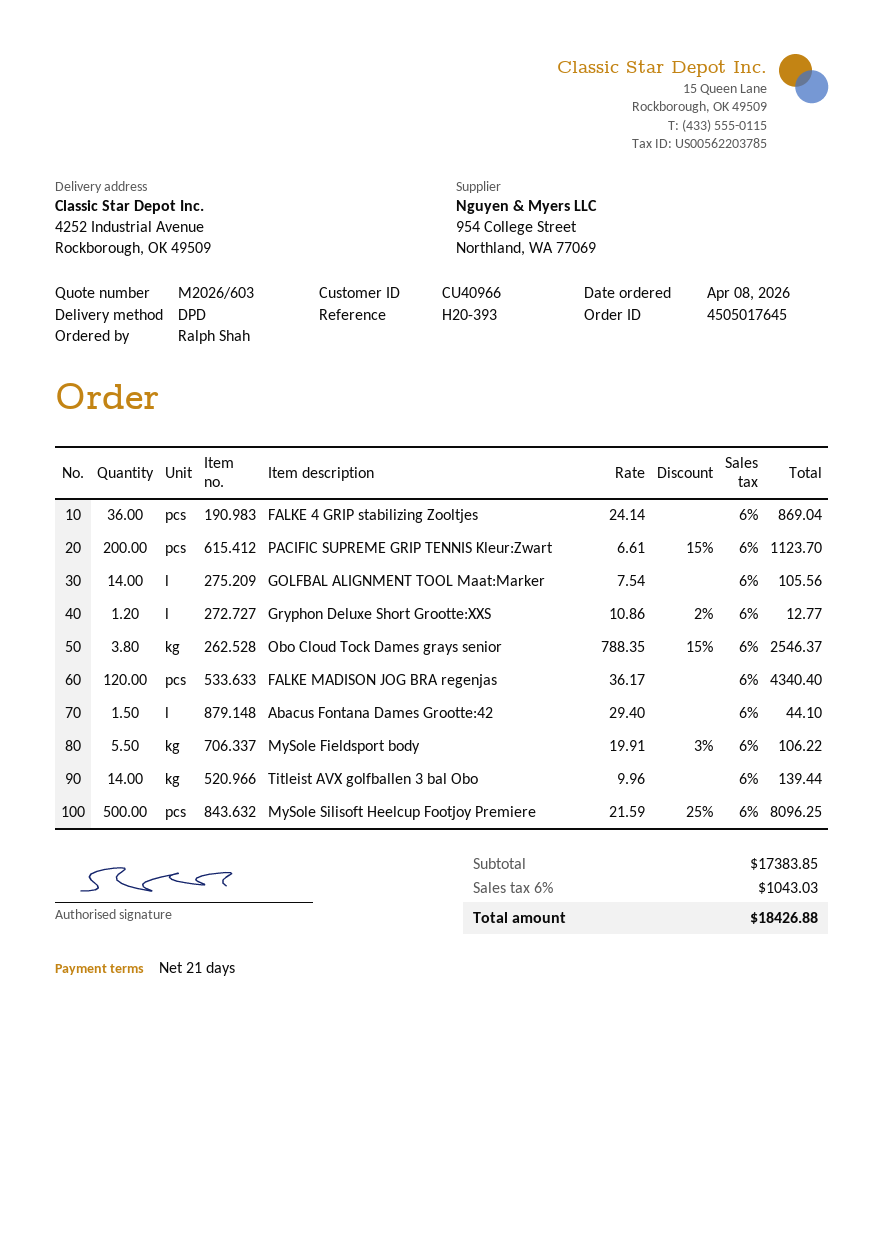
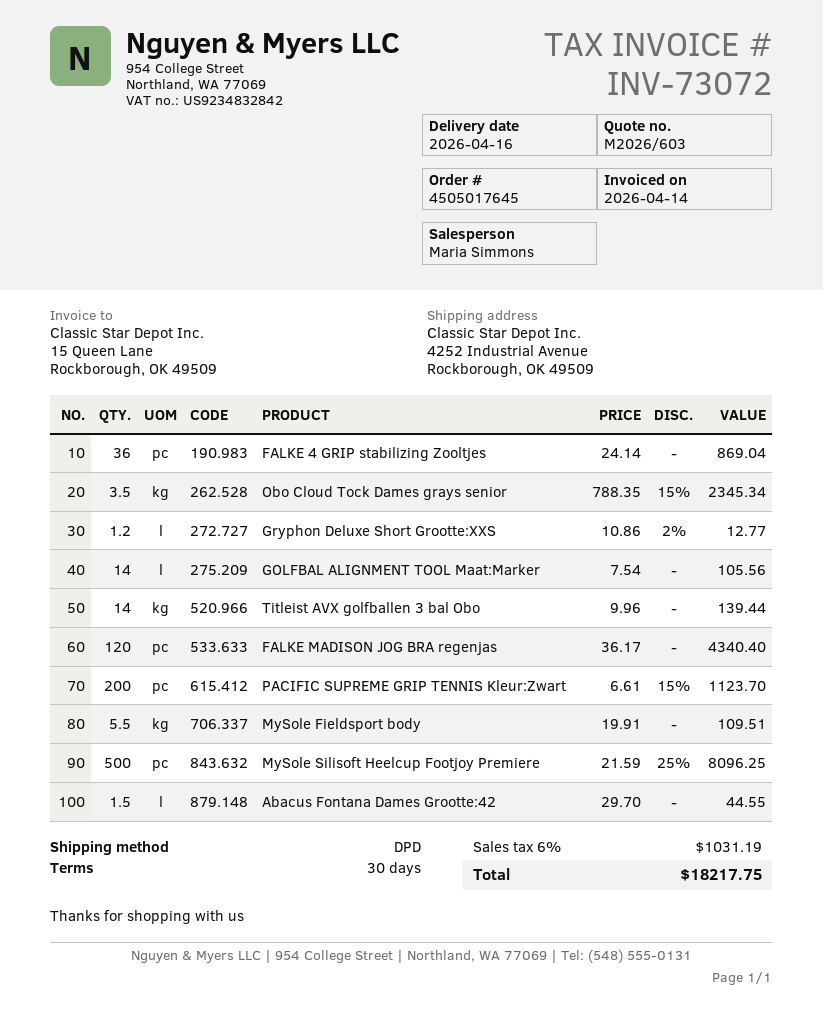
payment terms: 21 days -> 30 days
Obo Cloud Tock Dames grays senior: 3.8 x 788.35 - 15% = 2546.37 -> 3.5 x 788.35 - 15% = 2345.34
Abacus Fontana Dames Grootte:42: 1.5 x 29.40 = 44.10 -> 1.5 x 29.70 = 44.55
MySole Fieldsport body: 5.5 x 19.91 - 3% = 106.22 -> 5.5 x 19.91 = 109.51
tax: 6% = 1043.03 -> 6% = 1031.19
total: 18426.88 -> 18217.75

